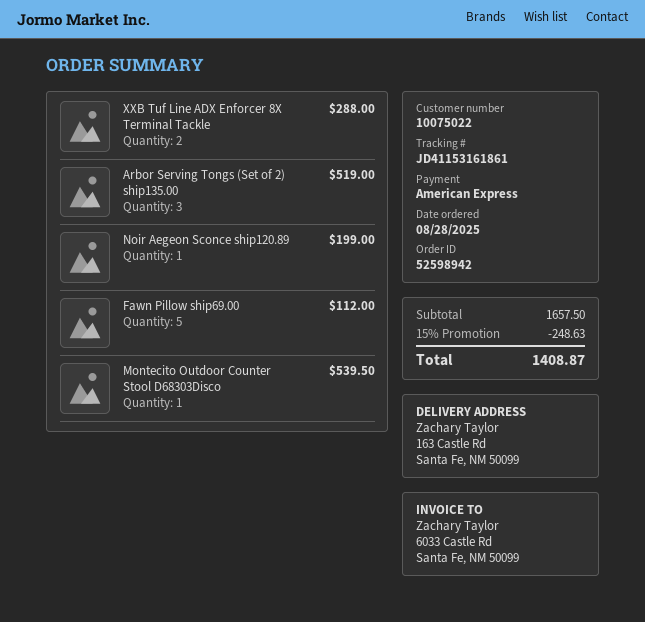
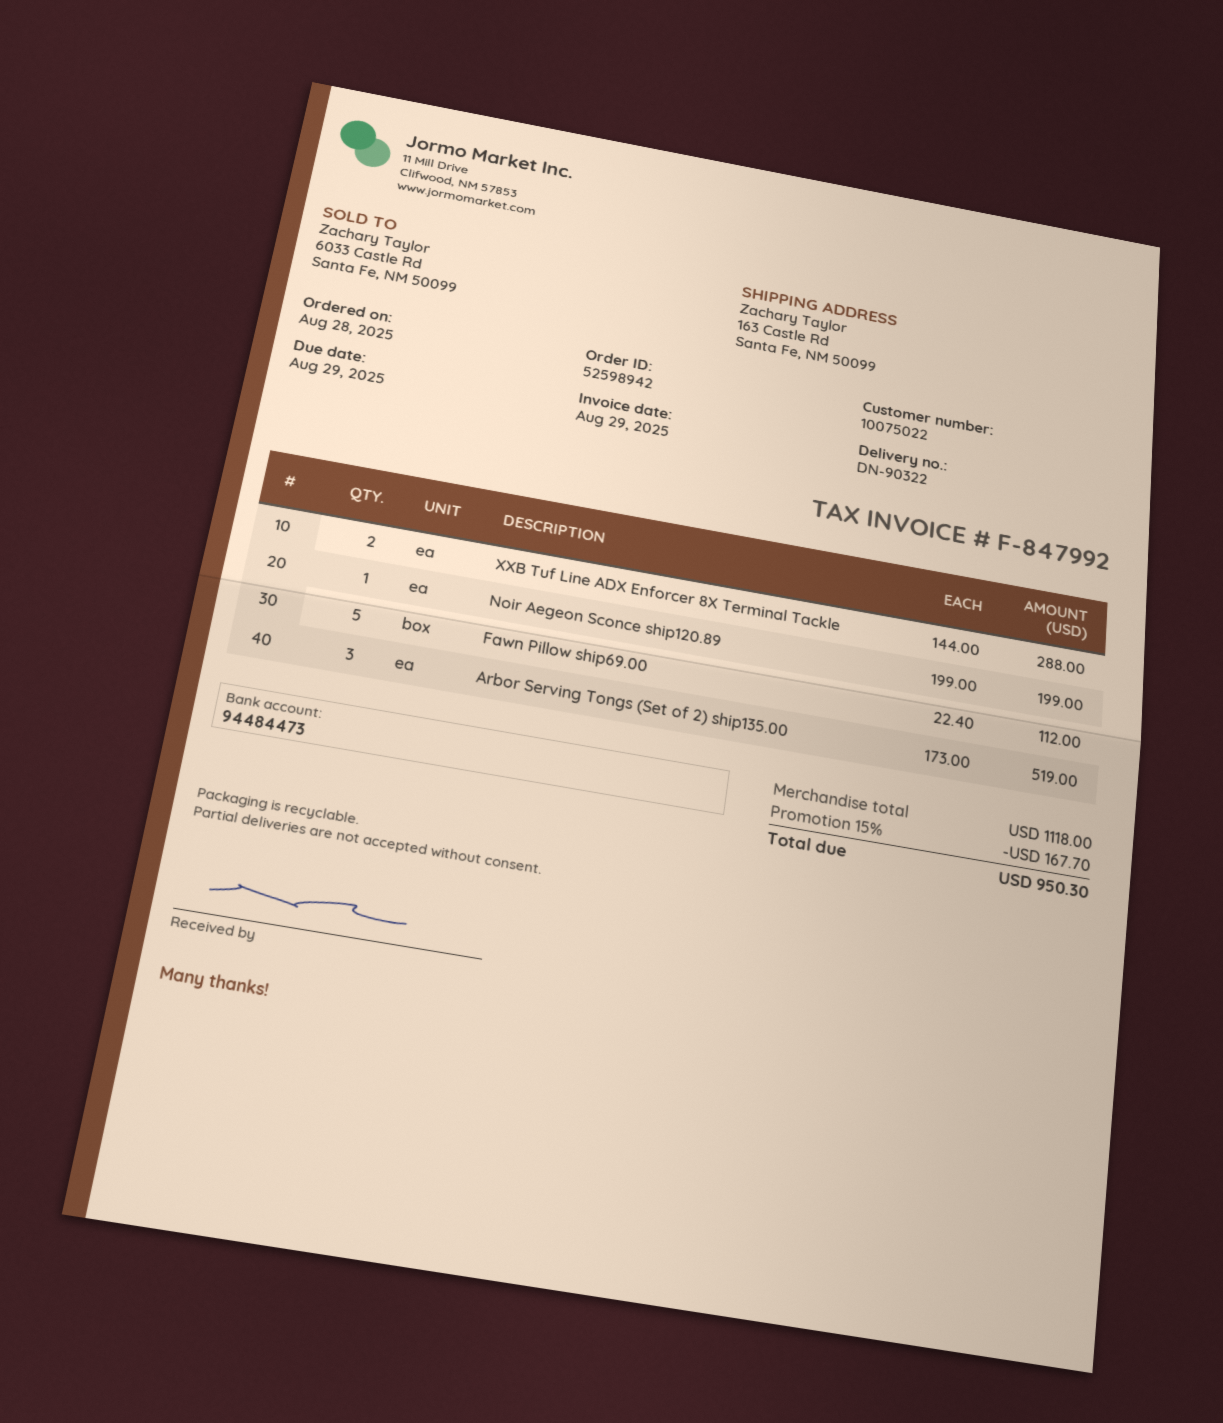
Montecito Outdoor Counter Stool D68303Disco: 1 for 539.50 -> none
subtotal: 1657.50 -> 1118.00
discount: 15% = 248.63 -> 15% = 167.70
total: 1408.87 -> 950.30

